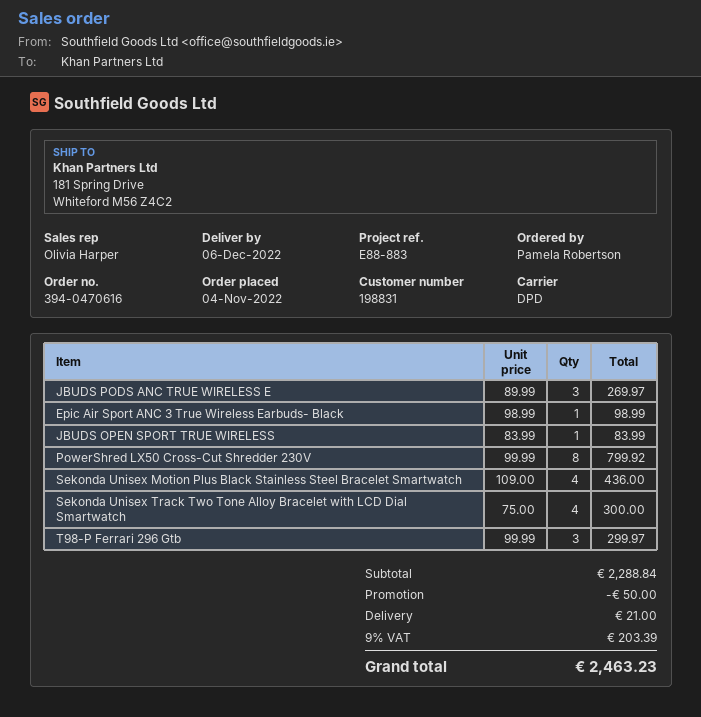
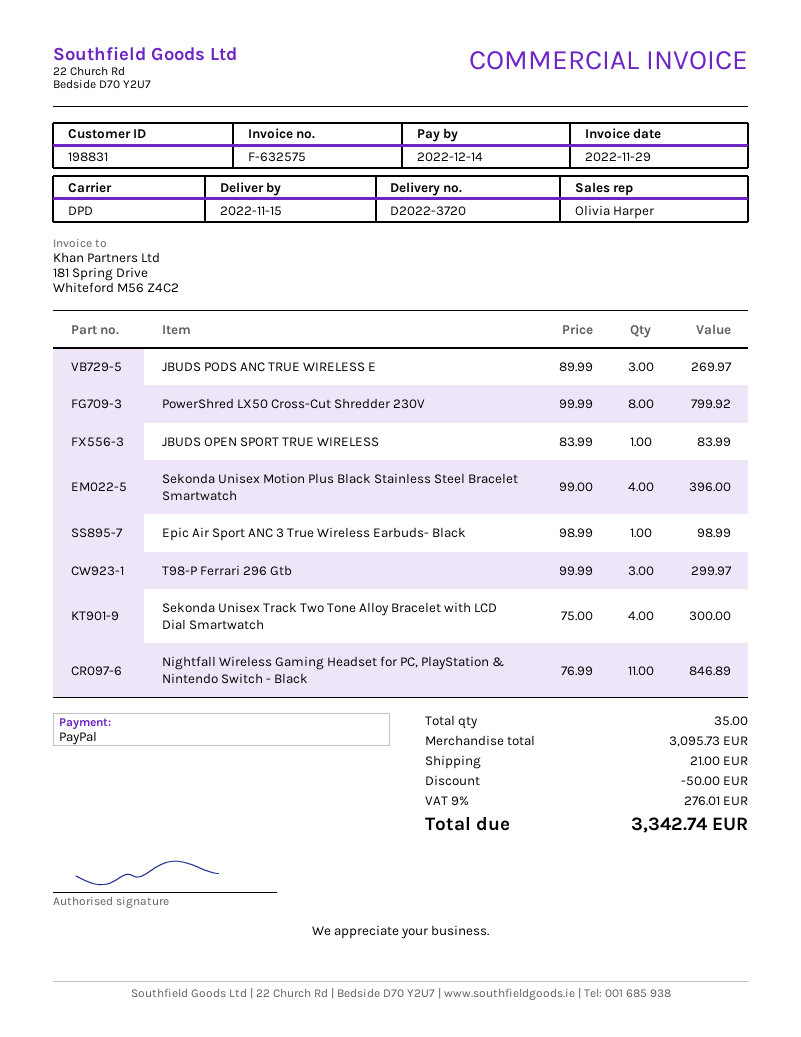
delivery date: 2022-12-06 -> 2022-11-15
Sekonda Unisex Motion Plus Black Stainless Steel Bracelet Smartwatch: 4 x 109.00 = 436.00 -> 4 x 99.00 = 396.00
Nightfall Wireless Gaming Headset for PC, PlayStation & Nintendo Switch - Black: none -> 11 x 76.99 = 846.89
subtotal: 2288.84 -> 3095.73
tax: 9% = 203.39 -> 9% = 276.01
total: 2463.23 -> 3342.74

